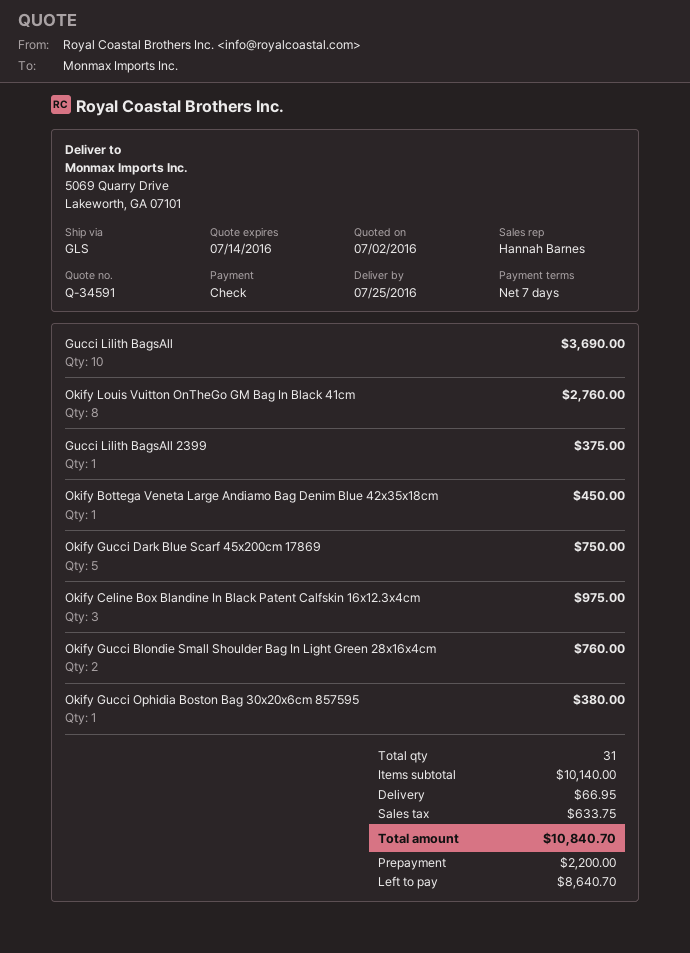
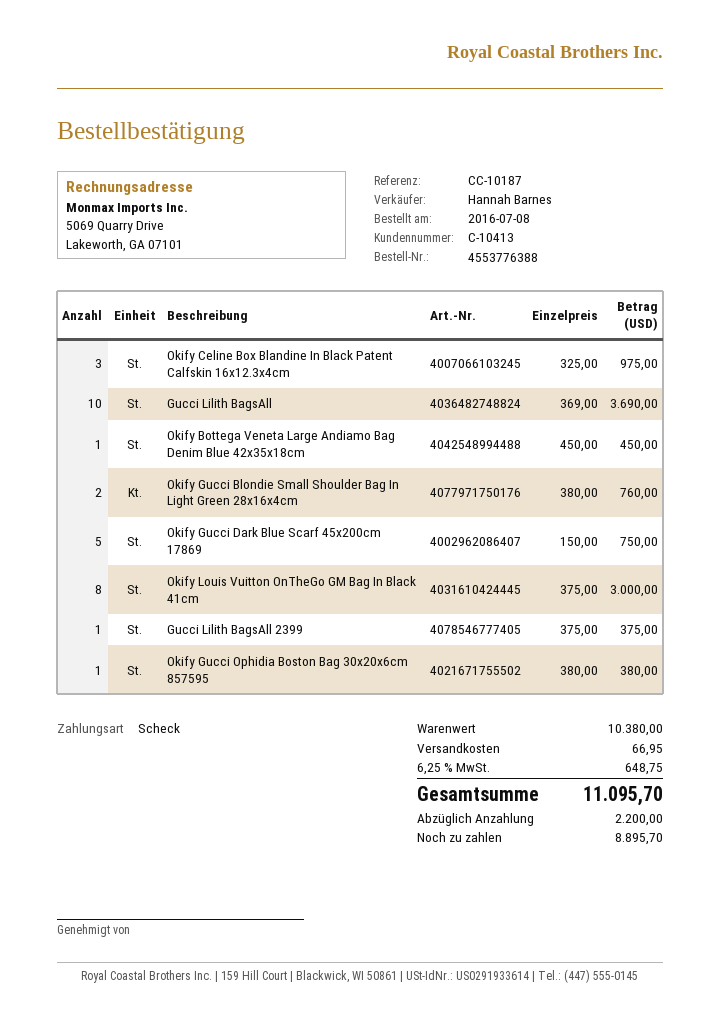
Okify Louis Vuitton OnTheGo GM Bag In Black 41cm: 8 for 2760.00 -> 8 for 3000.00
subtotal: 10140.00 -> 10380.00
tax: 633.75 -> 648.75
total: 10840.70 -> 11095.70
balance: 8640.70 -> 8895.70

